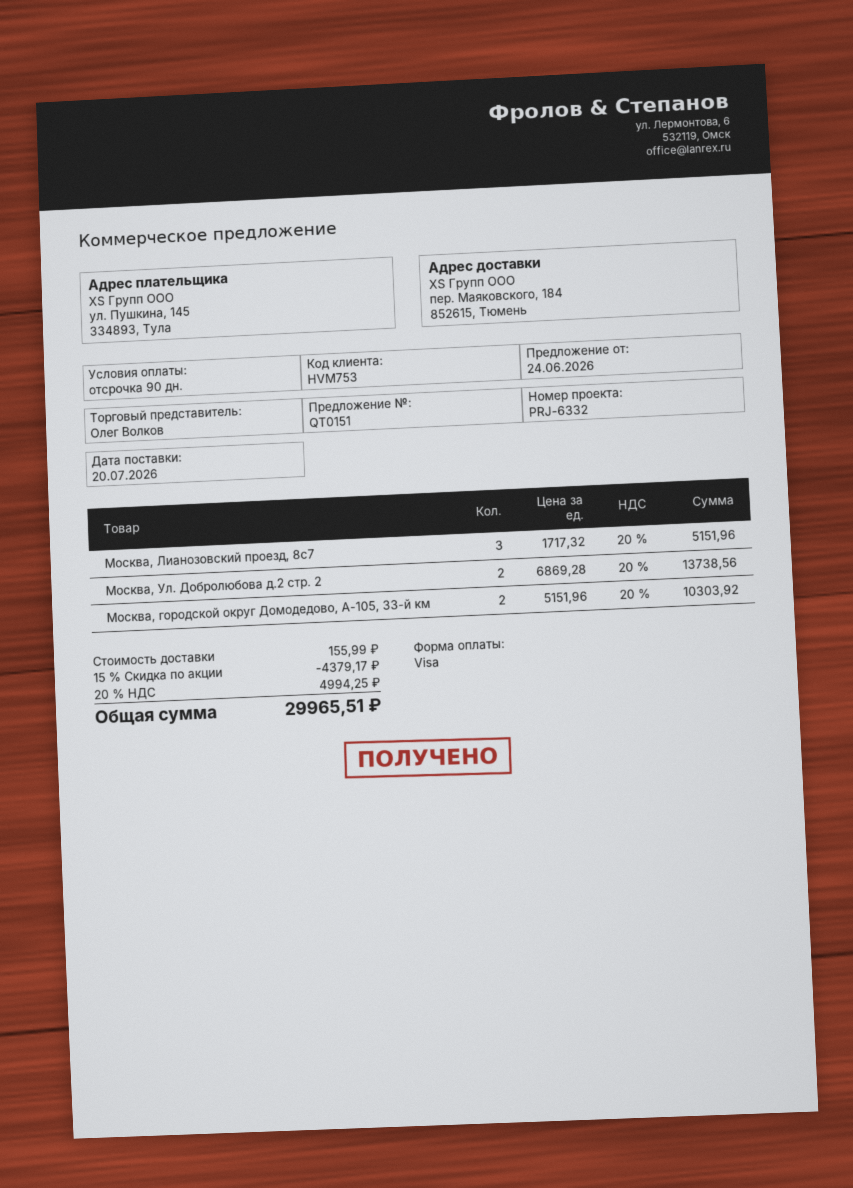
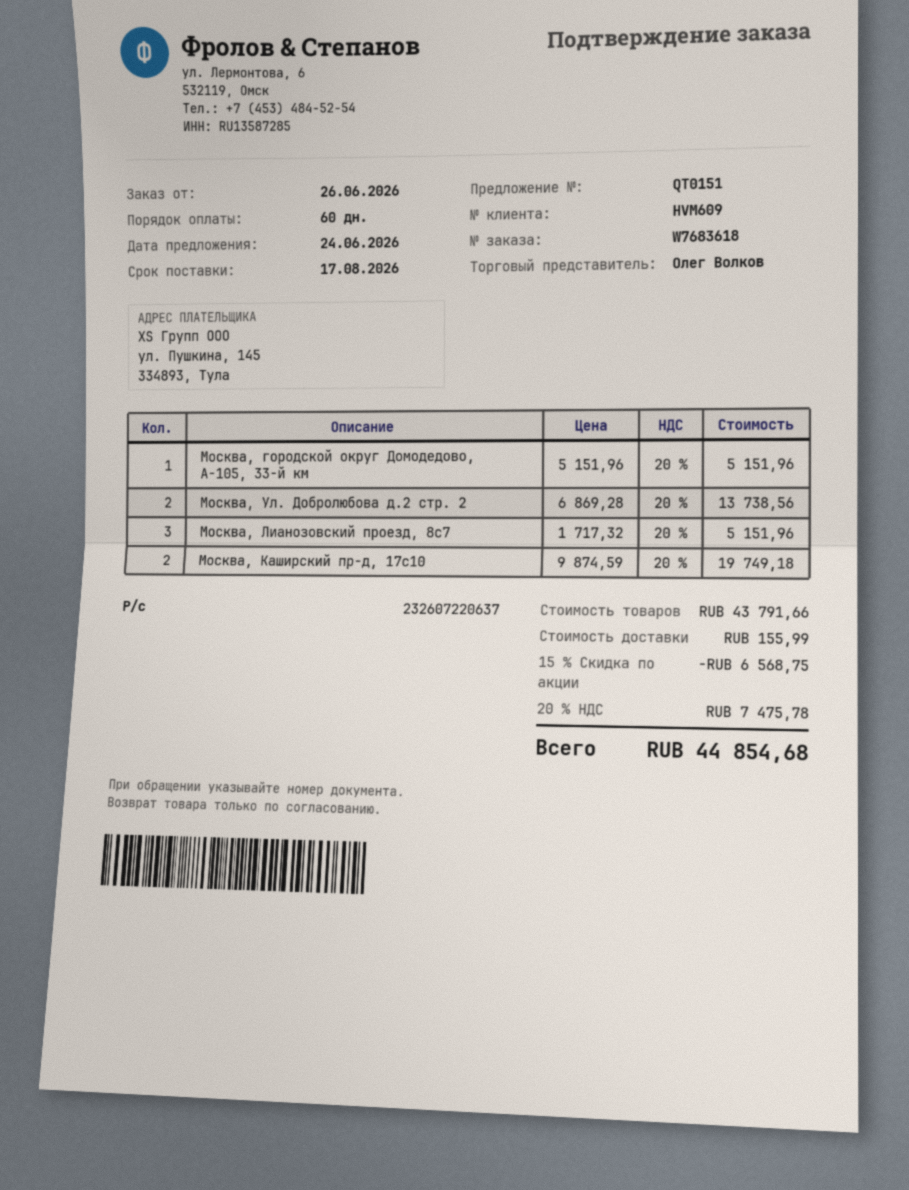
delivery date: 2026-07-20 -> 2026-08-17
payment terms: 90 days -> 60 days
customer number: HVM753 -> HVM609
Москва, городской округ Домодедово, А-105, 33-й км: 2 x 5151.96 = 10303.92 -> 1 x 5151.96 = 5151.96
Москва, Каширский пр-д, 17с10: none -> 2 x 9874.59 = 19749.18
discount: 15% = 4379.17 -> 15% = 6568.75
tax: 20% = 4994.25 -> 20% = 7475.78
total: 29965.51 -> 44854.68

